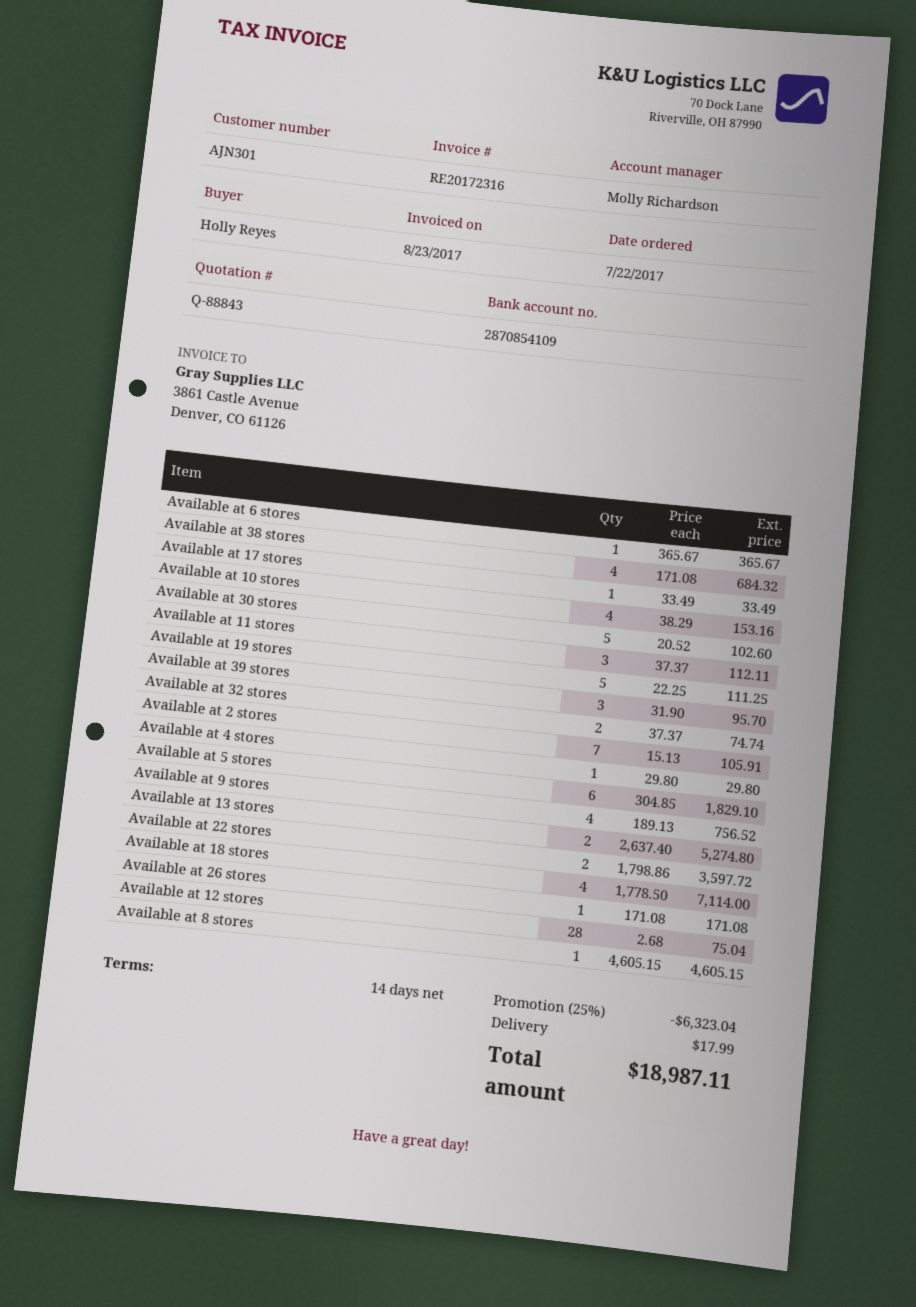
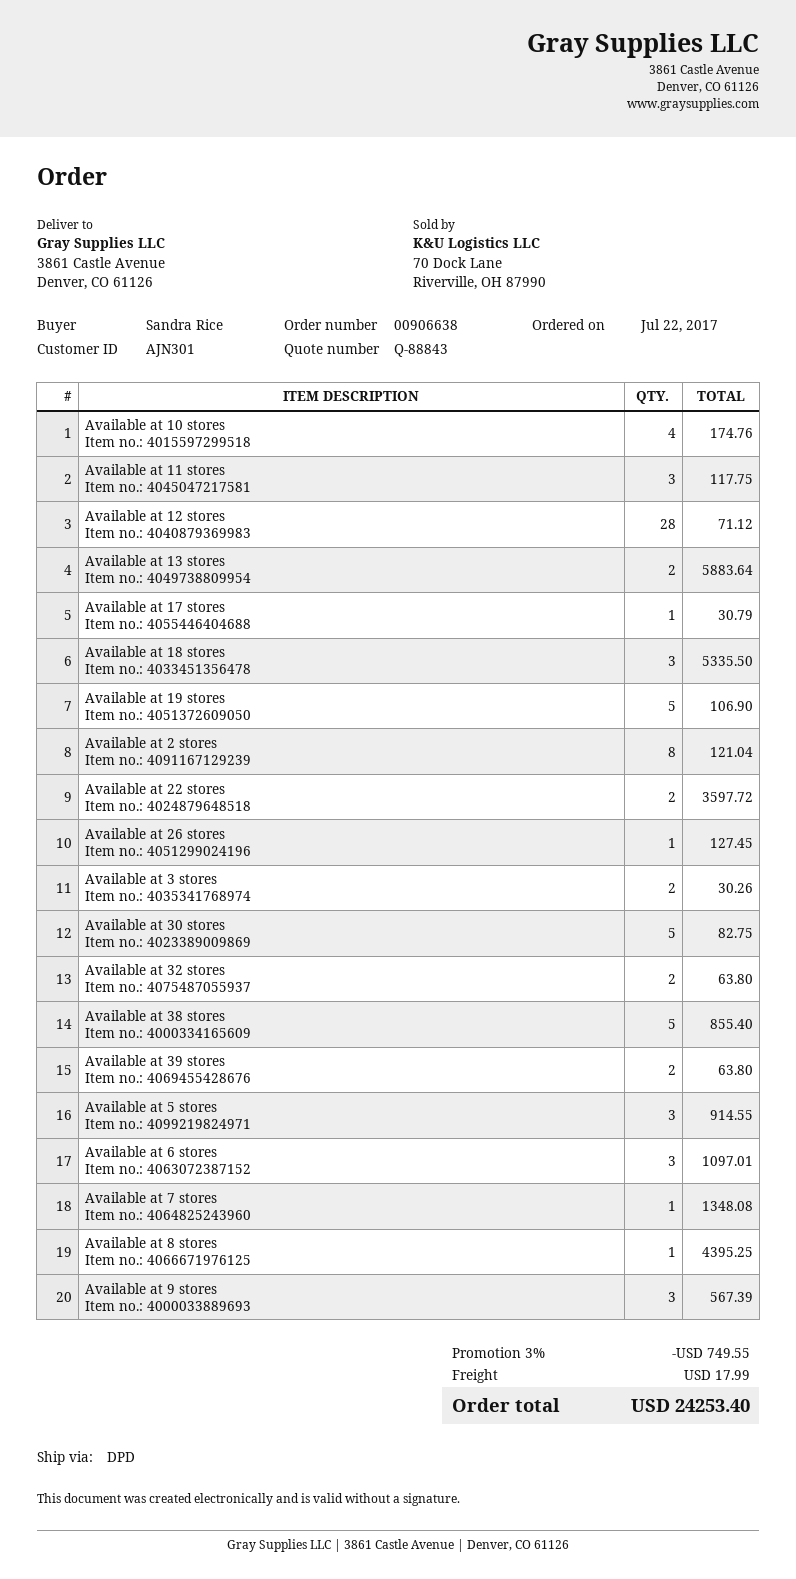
ordered by: Holly Reyes -> Sandra Rice
Available at 6 stores: 1 for 365.67 -> 3 for 1097.01
Available at 38 stores: 4 for 684.32 -> 5 for 855.40
Available at 17 stores: 1 for 33.49 -> 1 for 30.79
Available at 10 stores: 4 for 153.16 -> 4 for 174.76
Available at 30 stores: 5 for 102.60 -> 5 for 82.75
Available at 11 stores: 3 for 112.11 -> 3 for 117.75
Available at 19 stores: 5 for 111.25 -> 5 for 106.90
Available at 39 stores: 3 for 95.70 -> 2 for 63.80
Available at 32 stores: 2 for 74.74 -> 2 for 63.80
Available at 2 stores: 7 for 105.91 -> 8 for 121.04
Available at 4 stores: 1 for 29.80 -> none
Available at 5 stores: 6 for 1829.10 -> 3 for 914.55
Available at 9 stores: 4 for 756.52 -> 3 for 567.39
Available at 13 stores: 2 for 5274.80 -> 2 for 5883.64
Available at 18 stores: 4 for 7114.00 -> 3 for 5335.50
Available at 26 stores: 1 for 171.08 -> 1 for 127.45
Available at 12 stores: 28 for 75.04 -> 28 for 71.12
Available at 8 stores: 1 for 4605.15 -> 1 for 4395.25
Available at 3 stores: none -> 2 for 30.26
Available at 7 stores: none -> 1 for 1348.08
discount: 25% = 6323.04 -> 3% = 749.55
total: 18987.11 -> 24253.40

